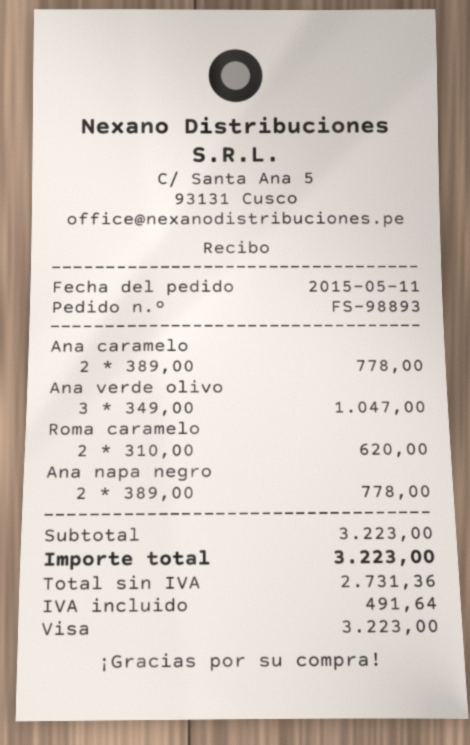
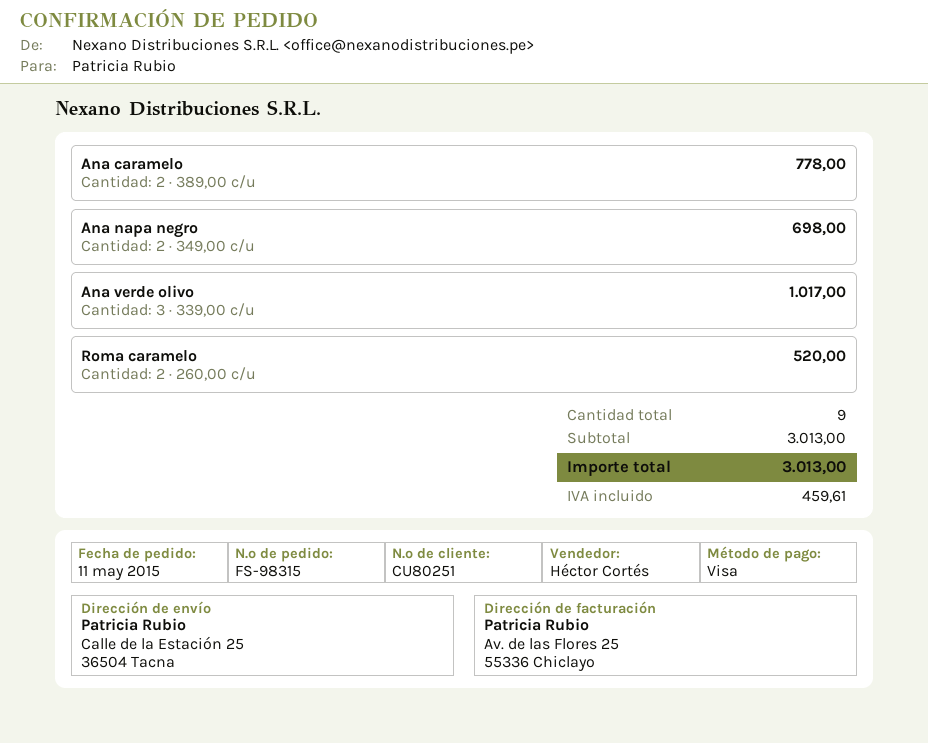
order number: FS-98893 -> FS-98315
Ana verde olivo: 3 x 349.00 = 1047.00 -> 3 x 339.00 = 1017.00
Roma caramelo: 2 x 310.00 = 620.00 -> 2 x 260.00 = 520.00
Ana napa negro: 2 x 389.00 = 778.00 -> 2 x 349.00 = 698.00
subtotal: 3223.00 -> 3013.00
tax: 491.64 -> 459.61
total: 3223.00 -> 3013.00

